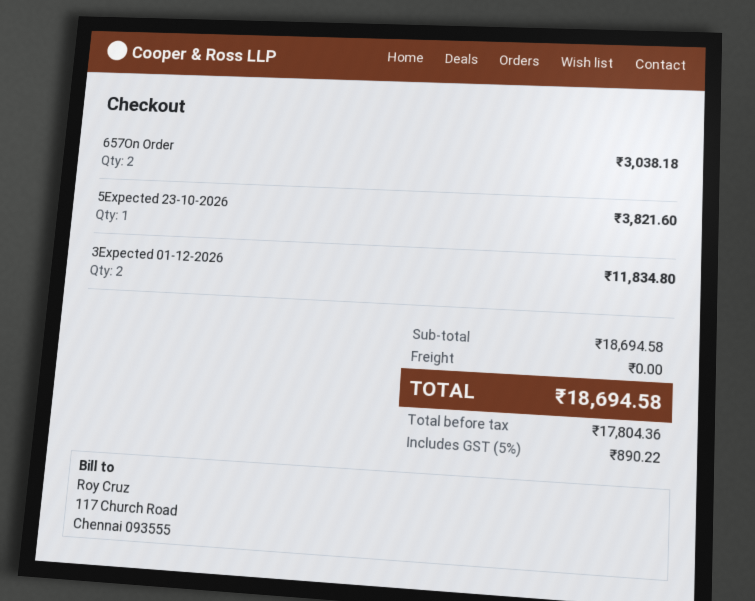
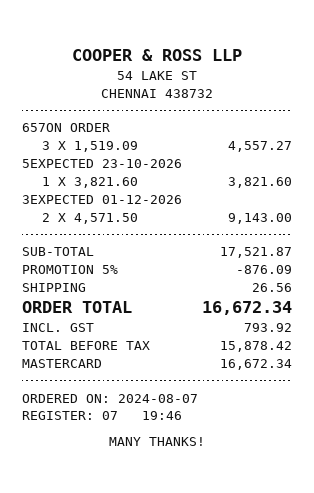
657On Order: 2 for 3038.18 -> 3 for 4557.27
3Expected 01-12-2026: 2 for 11834.80 -> 2 for 9143.00
subtotal: 18694.58 -> 17521.87
discount: none -> 5% = 876.09
shipping: 0.00 -> 26.56
net: 17804.36 -> 15878.42
tax: 890.22 -> 793.92
total: 18694.58 -> 16672.34

